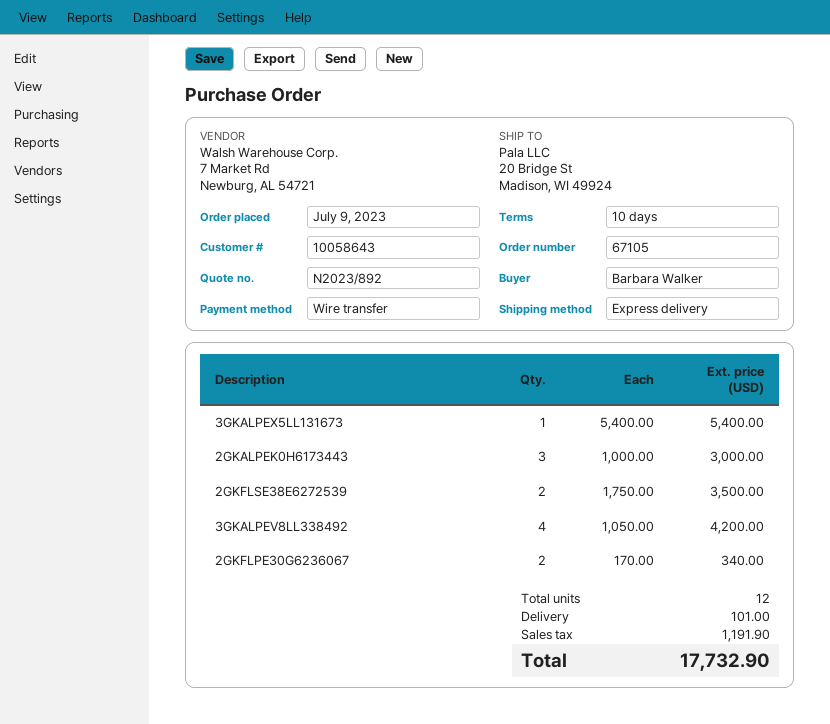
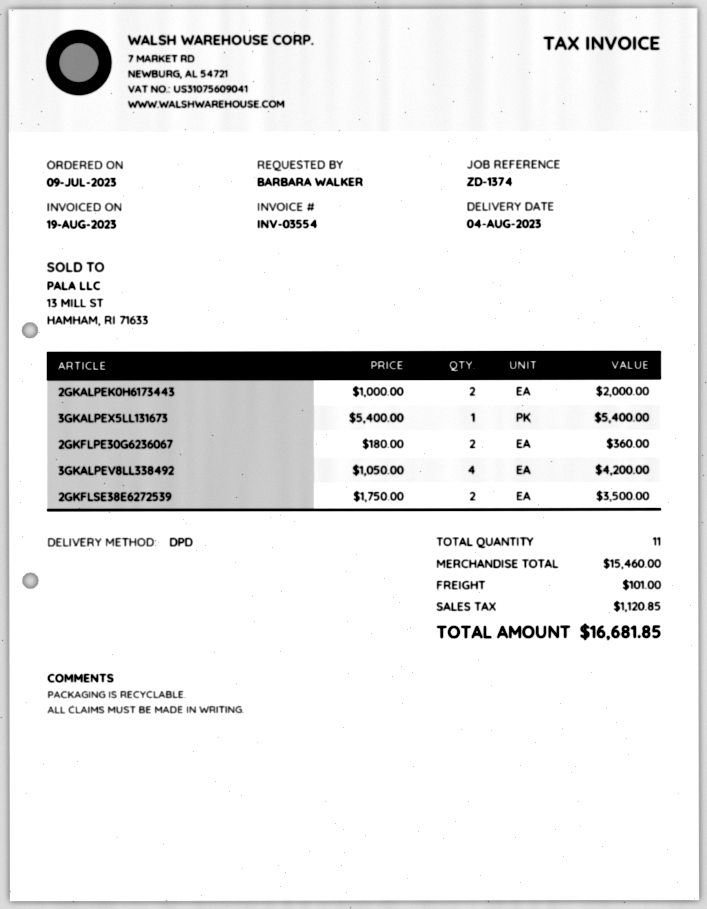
shipping method: express -> DPD
2GKALPEK0H6173443: 3 x 1000.00 = 3000.00 -> 2 x 1000.00 = 2000.00
2GKFLPE30G6236067: 2 x 170.00 = 340.00 -> 2 x 180.00 = 360.00
total quantity: 12 -> 11
tax: 1191.90 -> 1120.85
total: 17732.90 -> 16681.85

